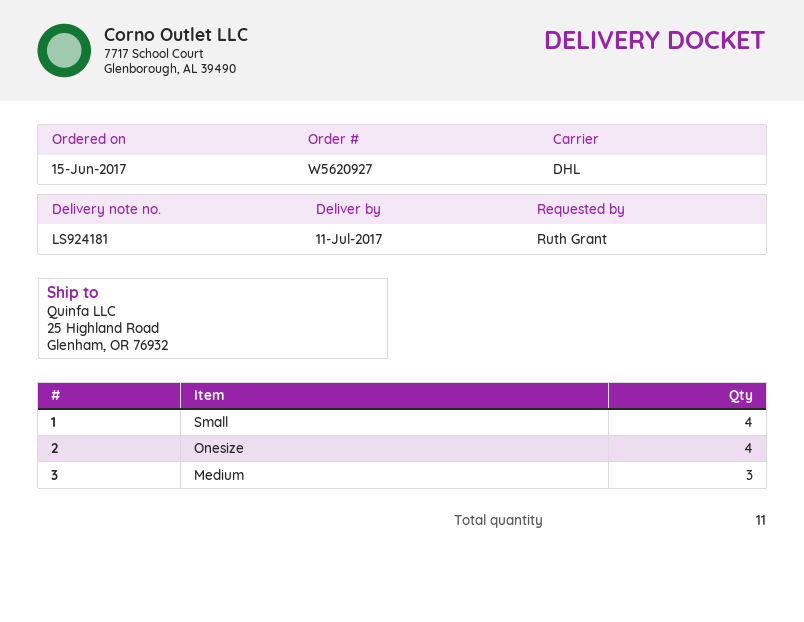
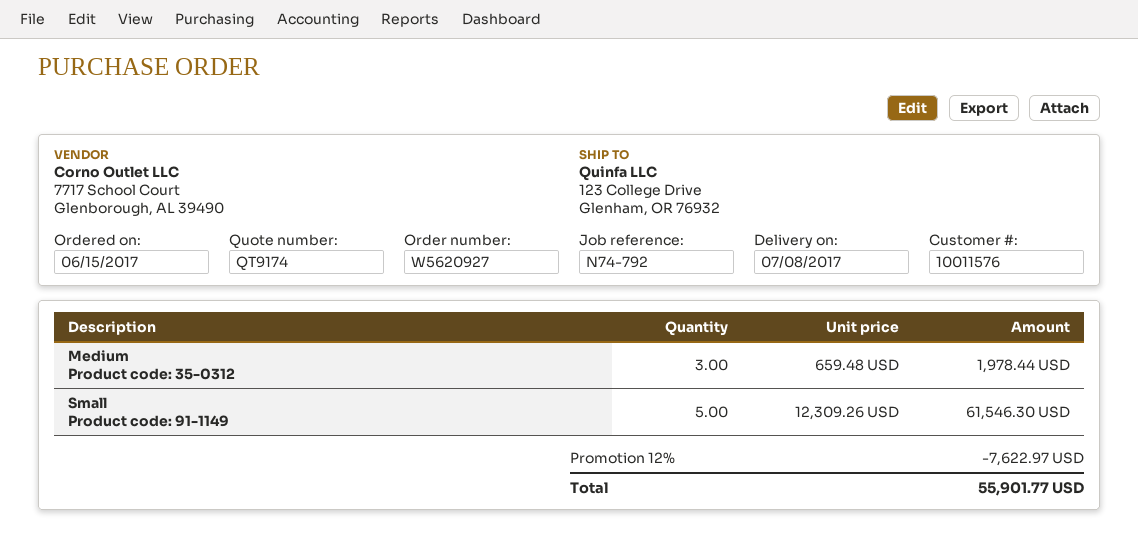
delivery date: 2017-07-11 -> 2017-07-08
ship to: 25 Highland Road, Glenham, OR 76932 -> 123 College Drive, Glenham, OR 76932
Small: 4 -> 5
Onesize: 4 -> none

